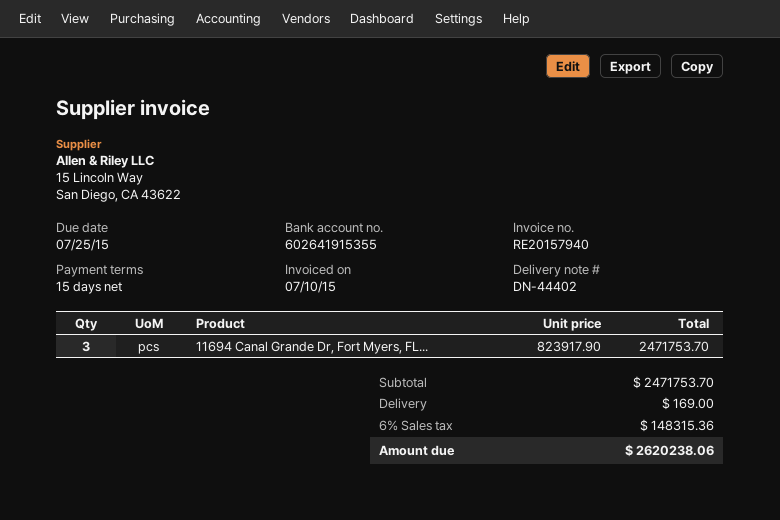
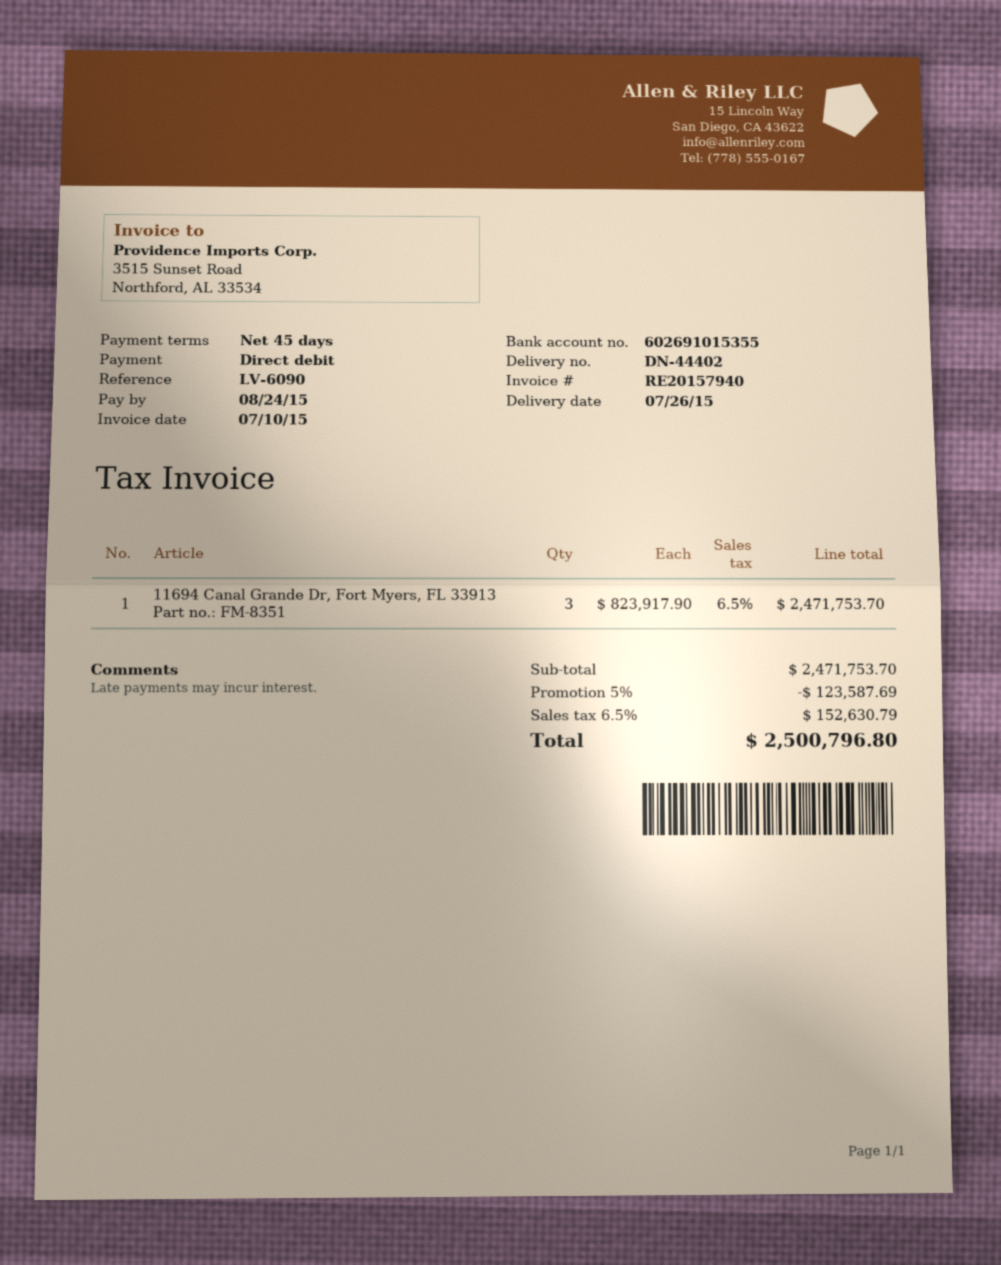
payment terms: 15 days -> 45 days
due date: 2015-07-25 -> 2015-08-24
bank account: 602641915355 -> 602691015355
discount: none -> 5% = 123587.69
shipping: 169.00 -> none
tax: 6% = 148315.36 -> 6.5% = 152630.79
total: 2620238.06 -> 2500796.80

